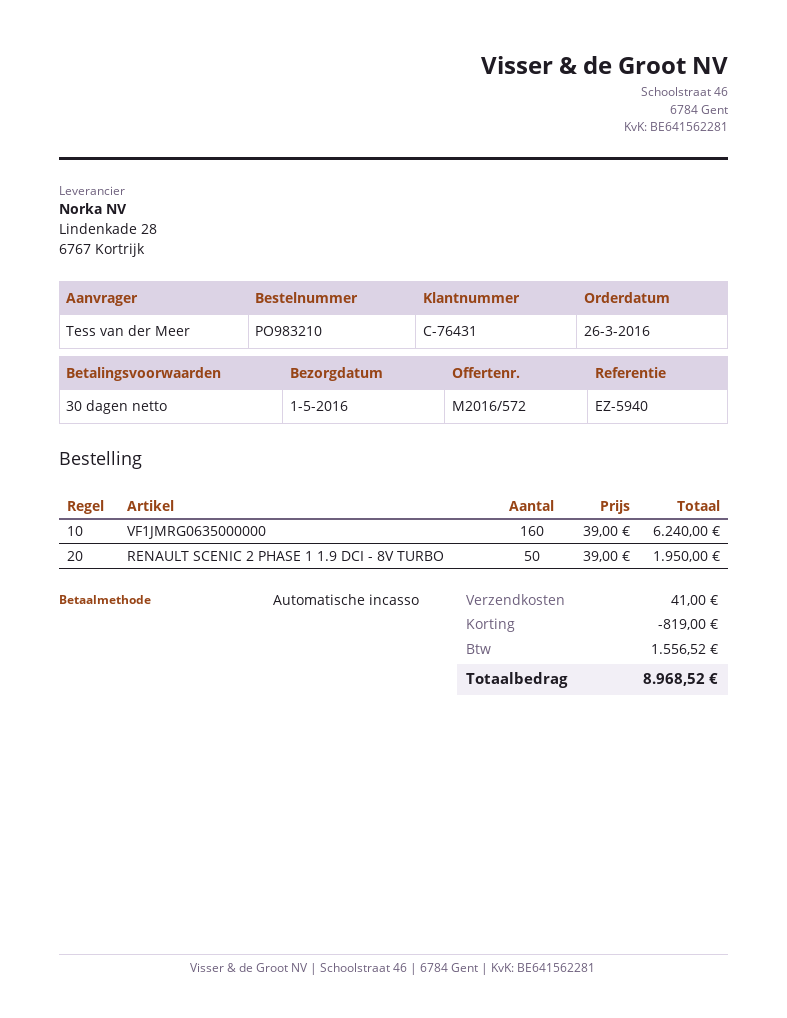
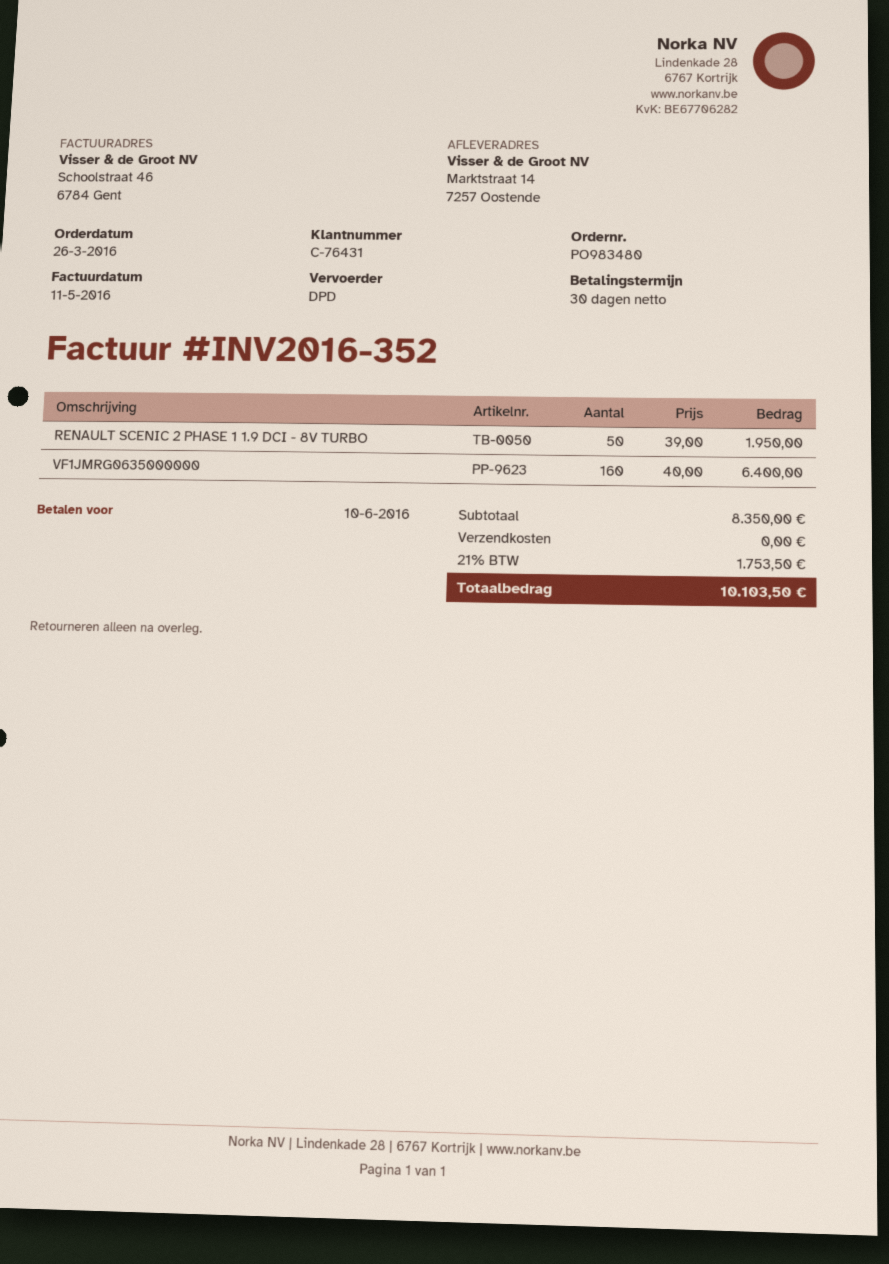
order number: PO983210 -> PO983480
VF1JMRG0635000000: 160 x 39.00 = 6240.00 -> 160 x 40.00 = 6400.00
discount: 819.00 -> none
shipping: 41.00 -> 0.00
tax: 1556.52 -> 1753.50
total: 8968.52 -> 10103.50

